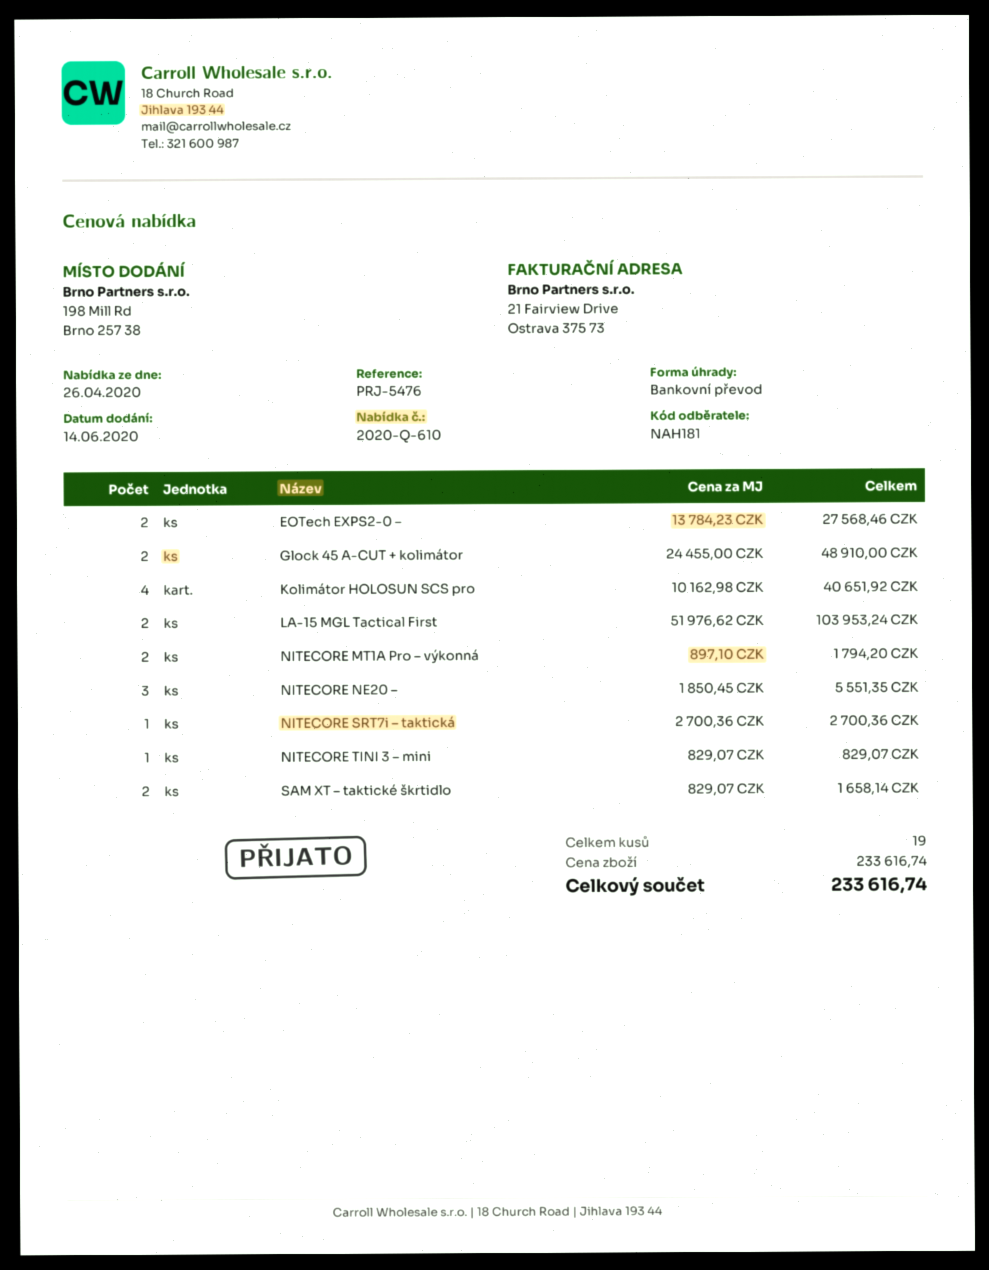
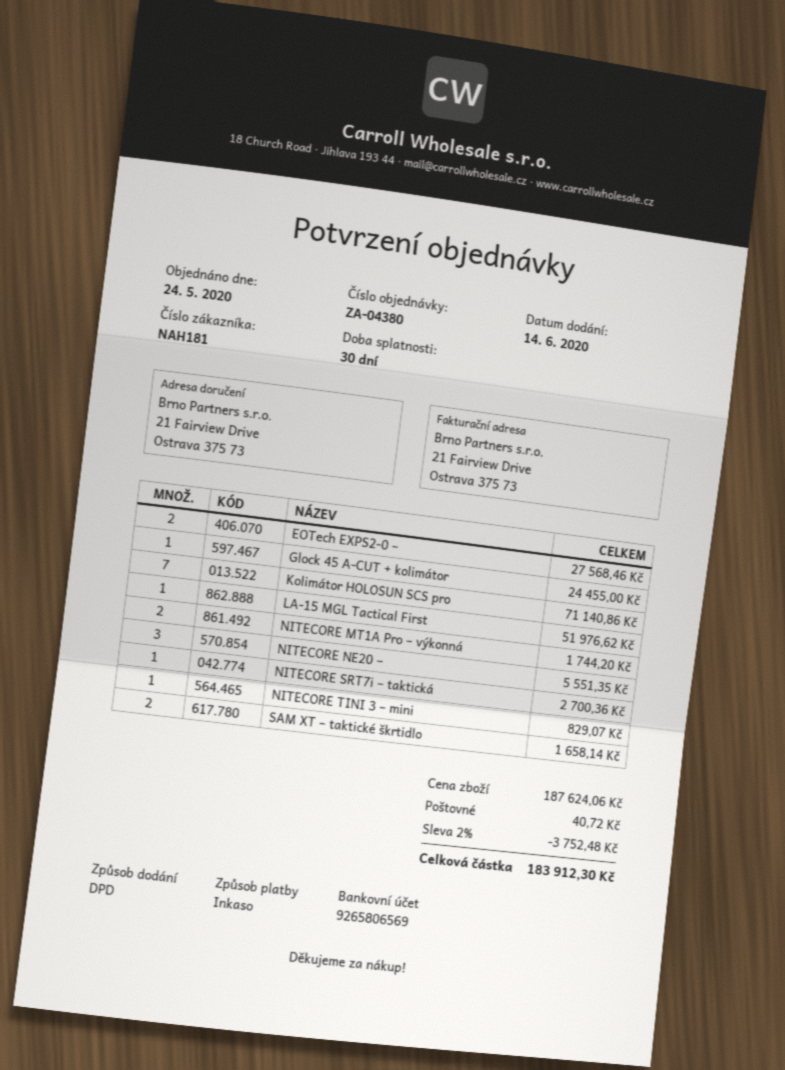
payment method: bank transfer -> direct debit
ship to: 198 Mill Rd, Brno 257 38 -> 21 Fairview Drive, Ostrava 375 73
Glock 45 A-CUT + kolimátor: 2 for 48910.00 -> 1 for 24455.00
Kolimátor HOLOSUN SCS pro: 4 for 40651.92 -> 7 for 71140.86
LA-15 MGL Tactical First: 2 for 103953.24 -> 1 for 51976.62
NITECORE MT1A Pro – výkonná: 2 for 1794.20 -> 2 for 1744.20
subtotal: 233616.74 -> 187624.06
discount: none -> 2% = 3752.48
shipping: none -> 40.72
total: 233616.74 -> 183912.30

